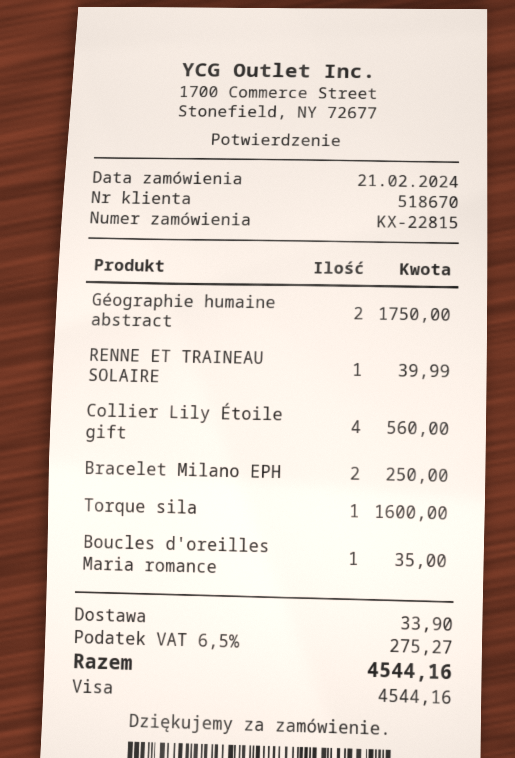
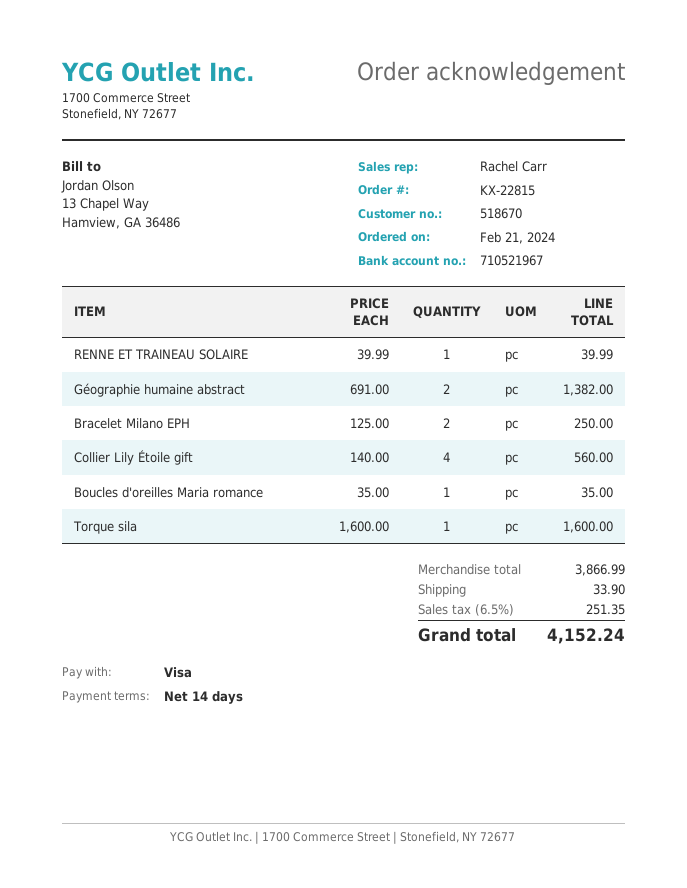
Géographie humaine abstract: 2 for 1750.00 -> 2 for 1382.00
tax: 6.5% = 275.27 -> 6.5% = 251.35
total: 4544.16 -> 4152.24

